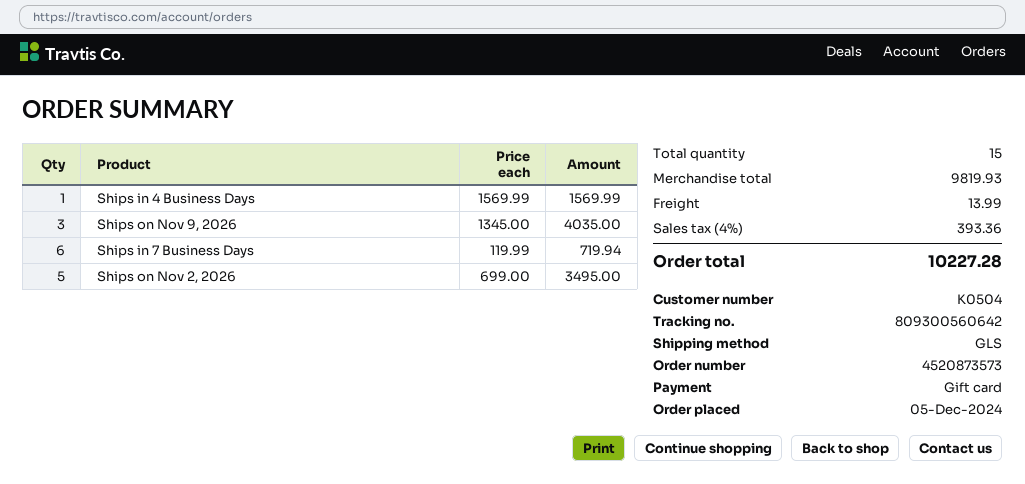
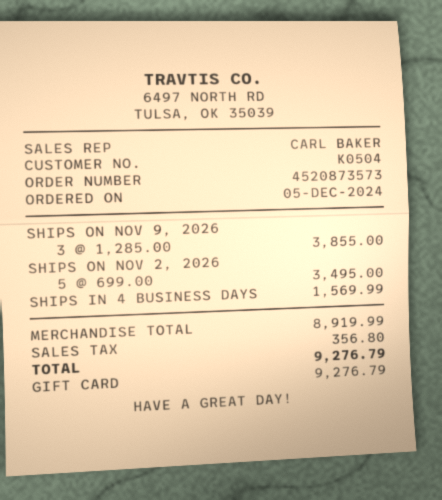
Ships on Nov 9, 2026: 3 x 1345.00 = 4035.00 -> 3 x 1285.00 = 3855.00
Ships in 7 Business Days: 6 x 119.99 = 719.94 -> none
subtotal: 9819.93 -> 8919.99
shipping: 13.99 -> none
tax: 393.36 -> 356.80
total: 10227.28 -> 9276.79

